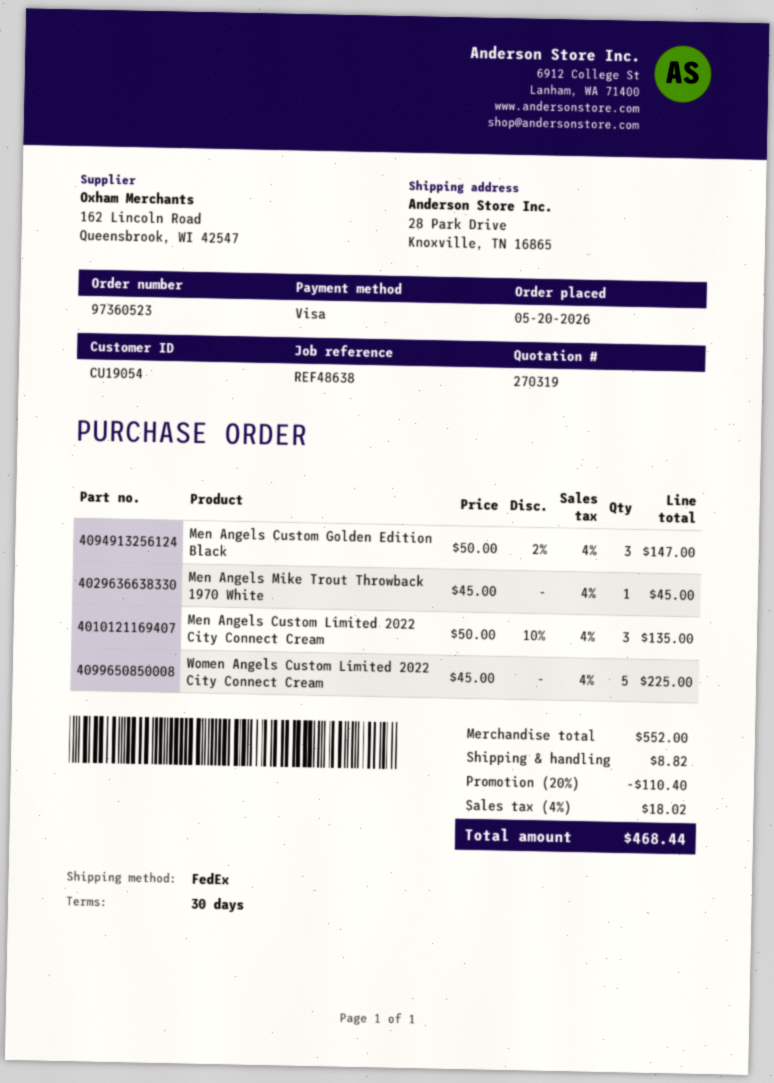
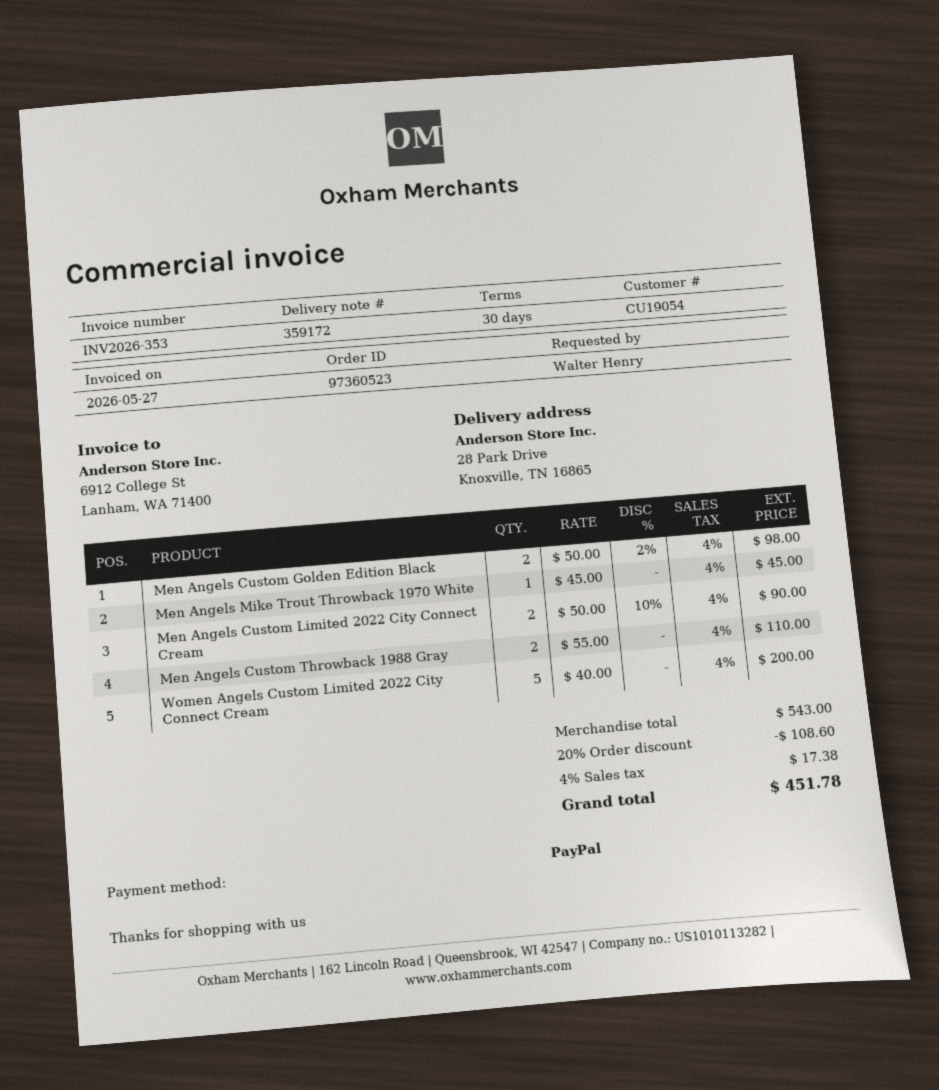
payment method: Visa -> PayPal
Men Angels Custom Golden Edition Black: 3 x 50.00 - 2% = 147.00 -> 2 x 50.00 - 2% = 98.00
Men Angels Custom Limited 2022 City Connect Cream: 3 x 50.00 - 10% = 135.00 -> 2 x 50.00 - 10% = 90.00
Women Angels Custom Limited 2022 City Connect Cream: 5 x 45.00 = 225.00 -> 5 x 40.00 = 200.00
Men Angels Custom Throwback 1988 Gray: none -> 2 x 55.00 = 110.00
subtotal: 552.00 -> 543.00
discount: 20% = 110.40 -> 20% = 108.60
shipping: 8.82 -> none
tax: 4% = 18.02 -> 4% = 17.38
total: 468.44 -> 451.78

